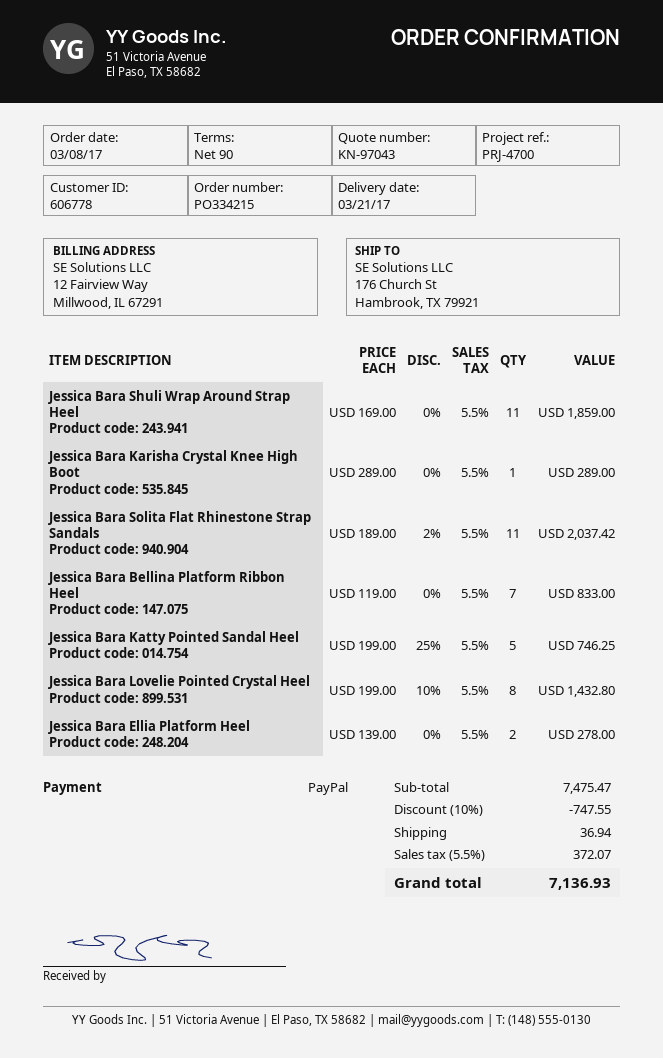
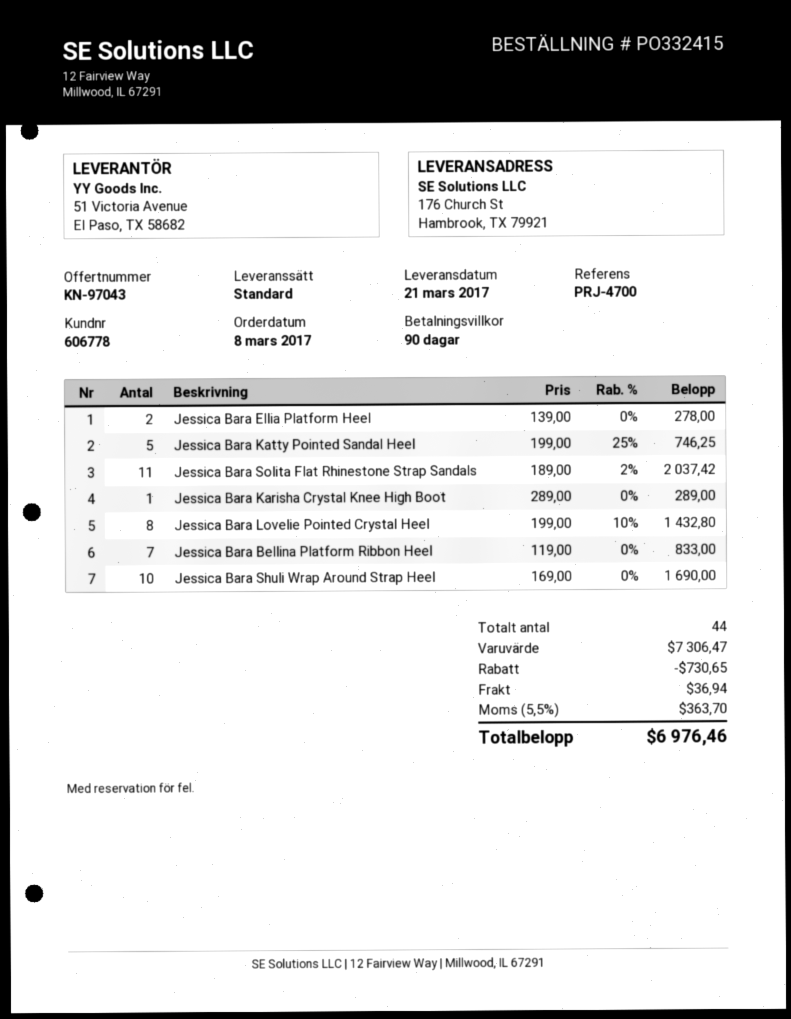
order number: PO334215 -> PO332415
Jessica Bara Shuli Wrap Around Strap Heel: 11 x 169.00 = 1859.00 -> 10 x 169.00 = 1690.00
subtotal: 7475.47 -> 7306.47
discount: 747.55 -> 730.65
tax: 5.5% = 372.07 -> 5.5% = 363.70
total: 7136.93 -> 6976.46

